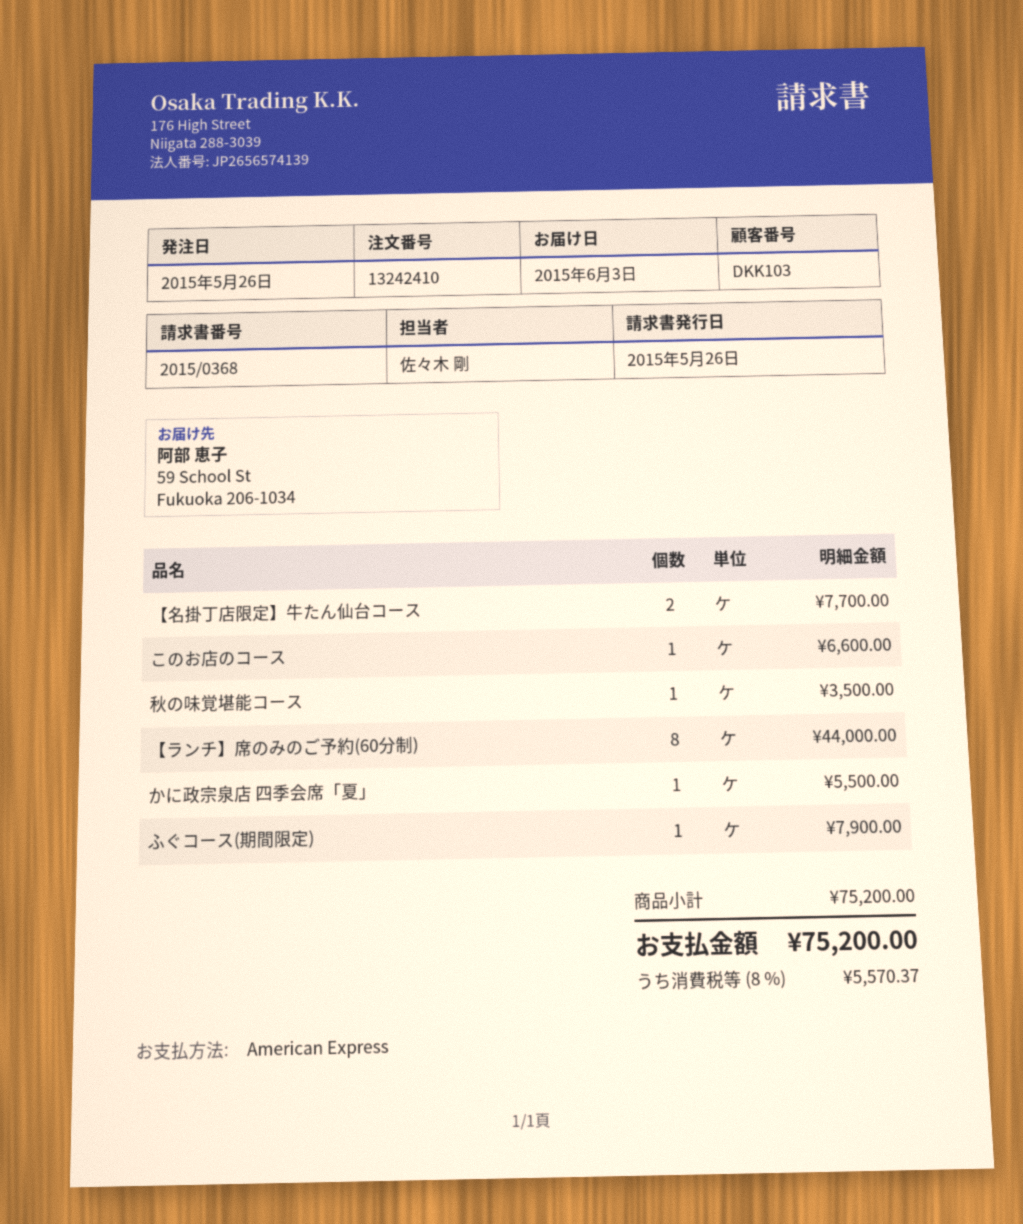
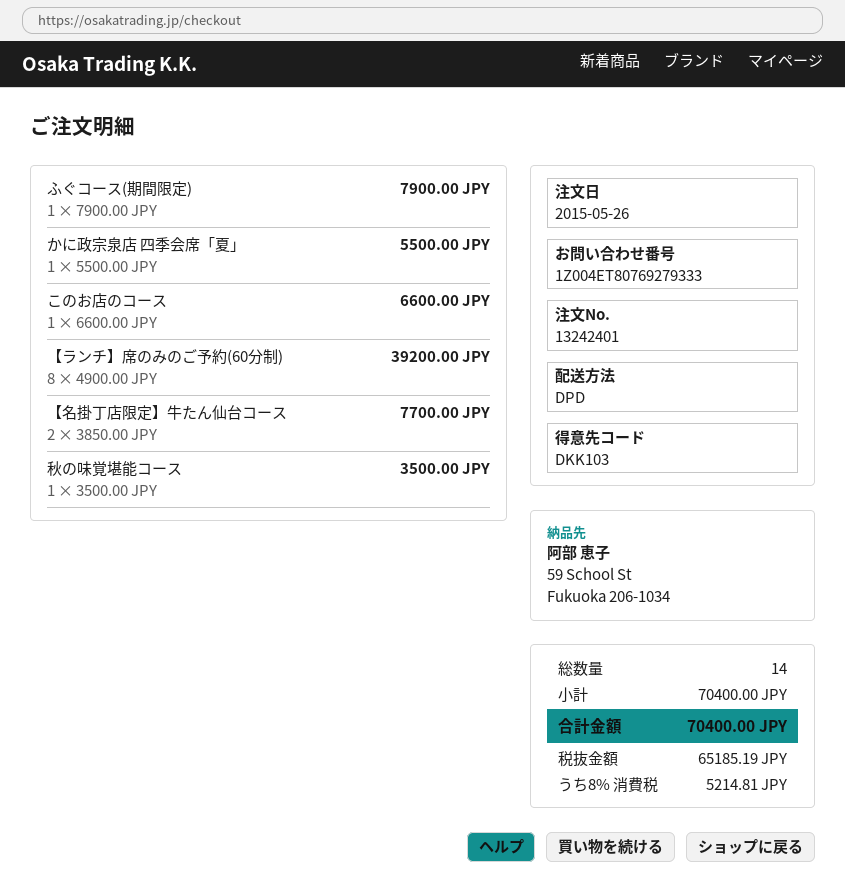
order number: 13242410 -> 13242401
【ランチ】席のみのご予約(60分制): 8 for 44000.00 -> 8 for 39200.00
subtotal: 75200.00 -> 70400.00
tax: 8% = 5570.37 -> 8% = 5214.81
total: 75200.00 -> 70400.00

